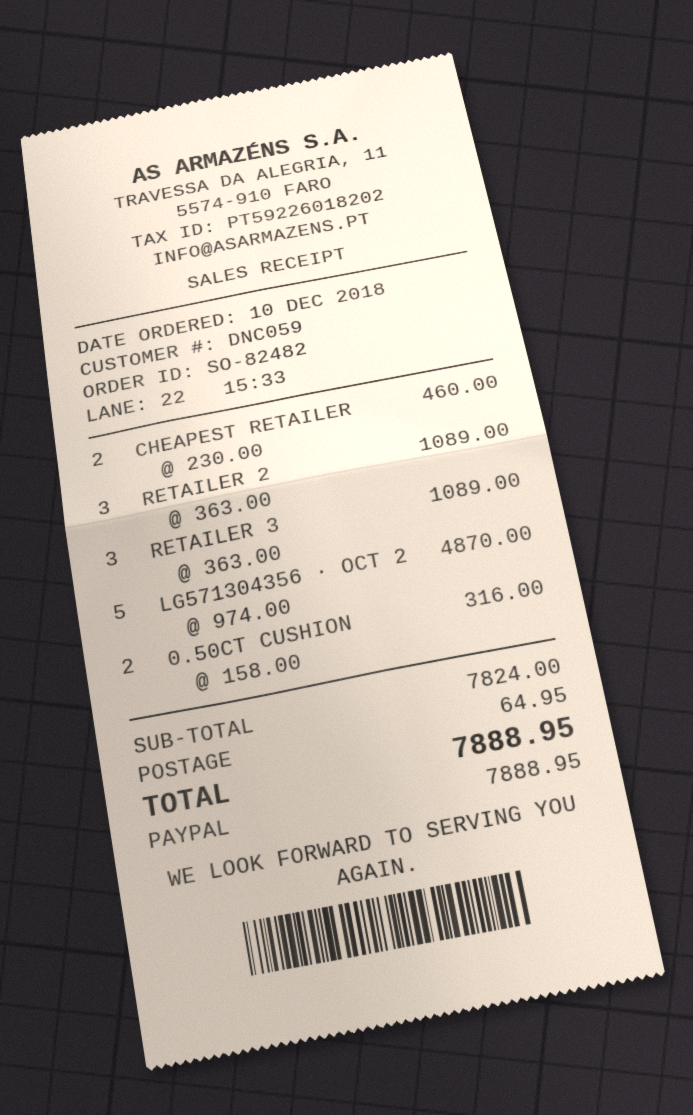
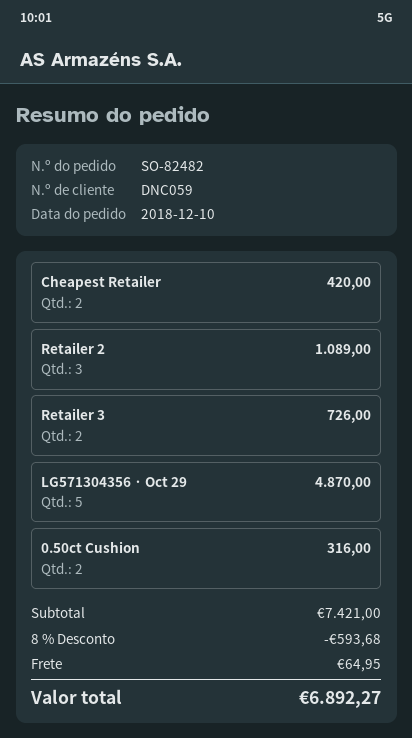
CHEAPEST RETAILER: 2 for 460.00 -> 2 for 420.00
RETAILER 3: 3 for 1089.00 -> 2 for 726.00
subtotal: 7824.00 -> 7421.00
discount: none -> 8% = 593.68
total: 7888.95 -> 6892.27

